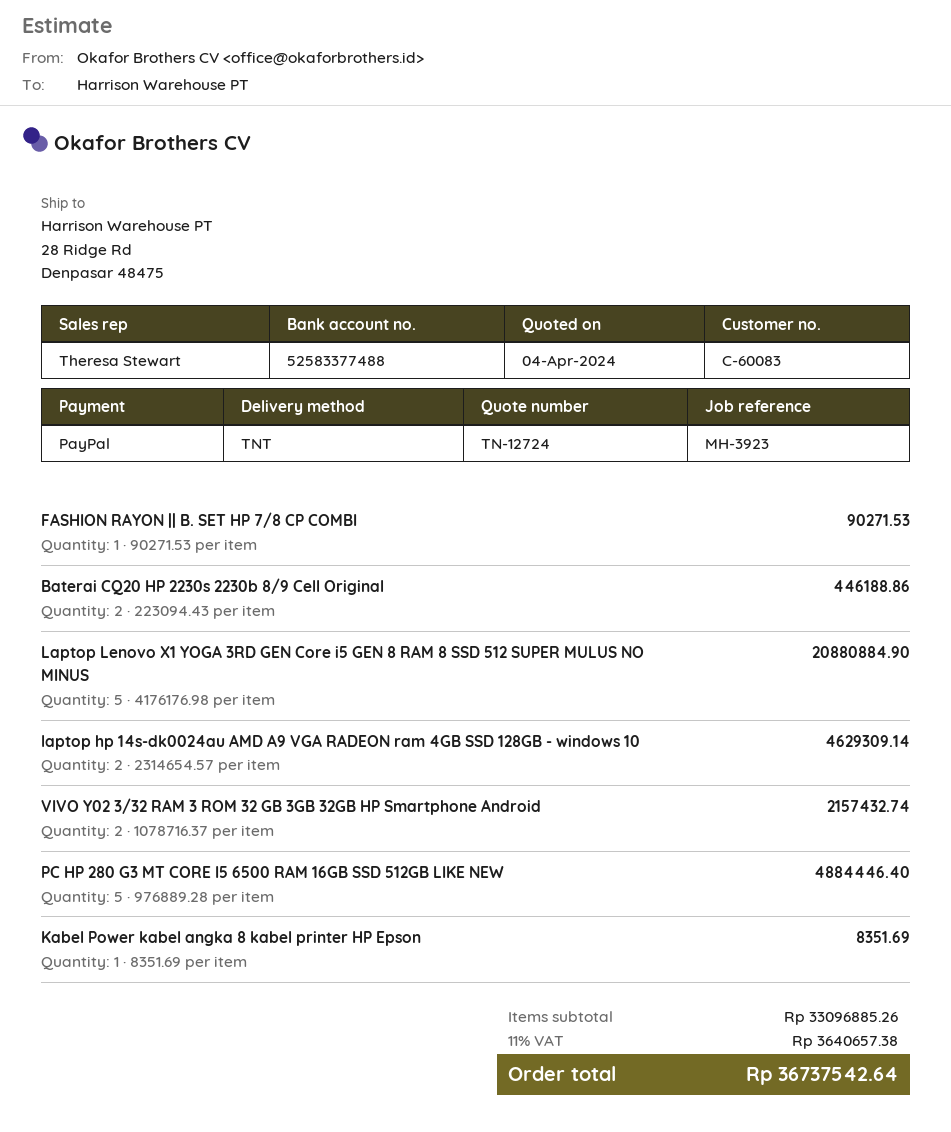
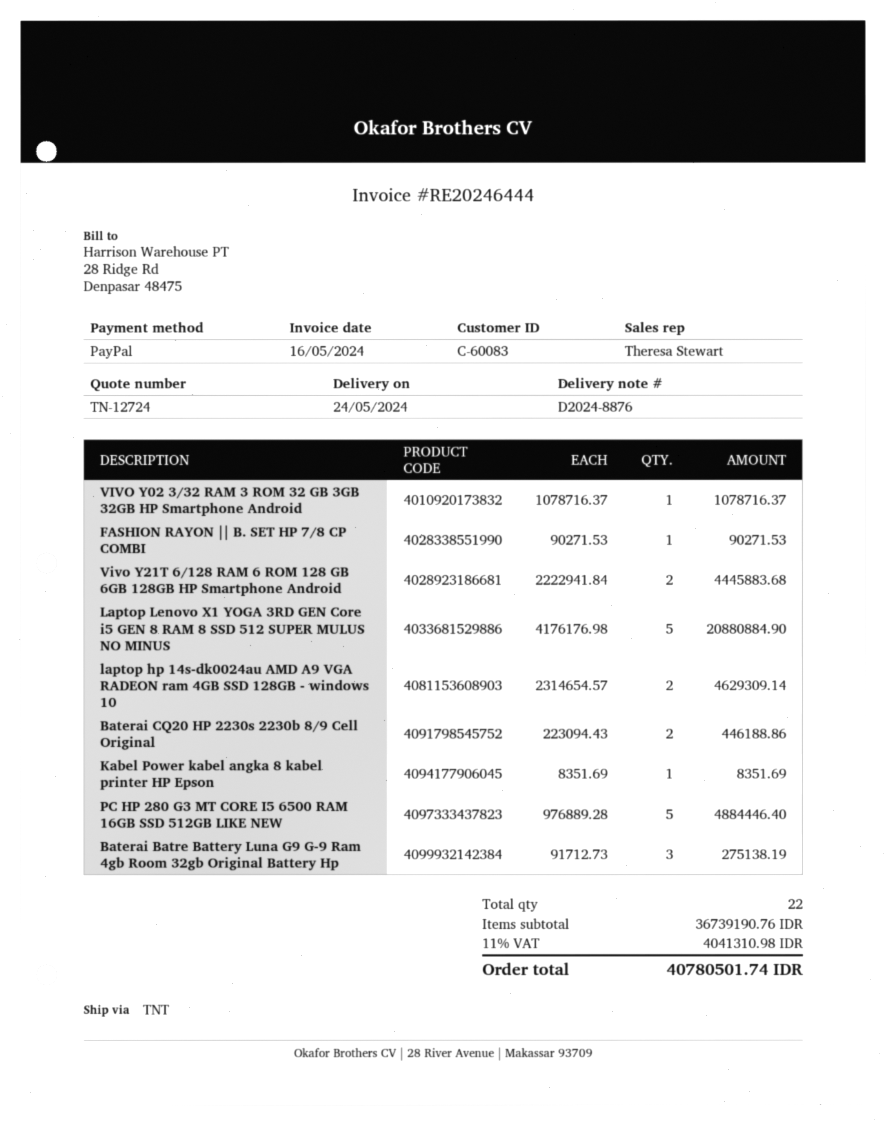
VIVO Y02 3/32 RAM 3 ROM 32 GB 3GB 32GB HP Smartphone Android: 2 x 1078716.37 = 2157432.74 -> 1 x 1078716.37 = 1078716.37
Vivo Y21T 6/128 RAM 6 ROM 128 GB 6GB 128GB HP Smartphone Android: none -> 2 x 2222941.84 = 4445883.68
Baterai Batre Battery Luna G9 G-9 Ram 4gb Room 32gb Original Battery Hp: none -> 3 x 91712.73 = 275138.19
subtotal: 33096885.26 -> 36739190.76
tax: 11% = 3640657.38 -> 11% = 4041310.98
total: 36737542.64 -> 40780501.74

